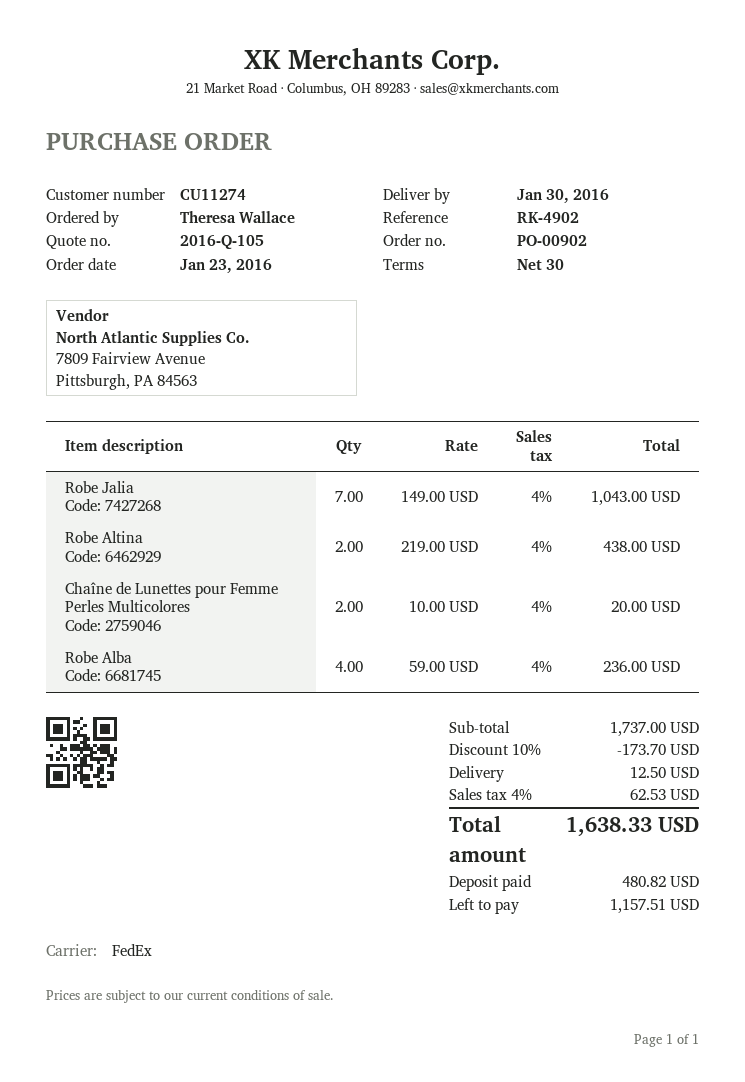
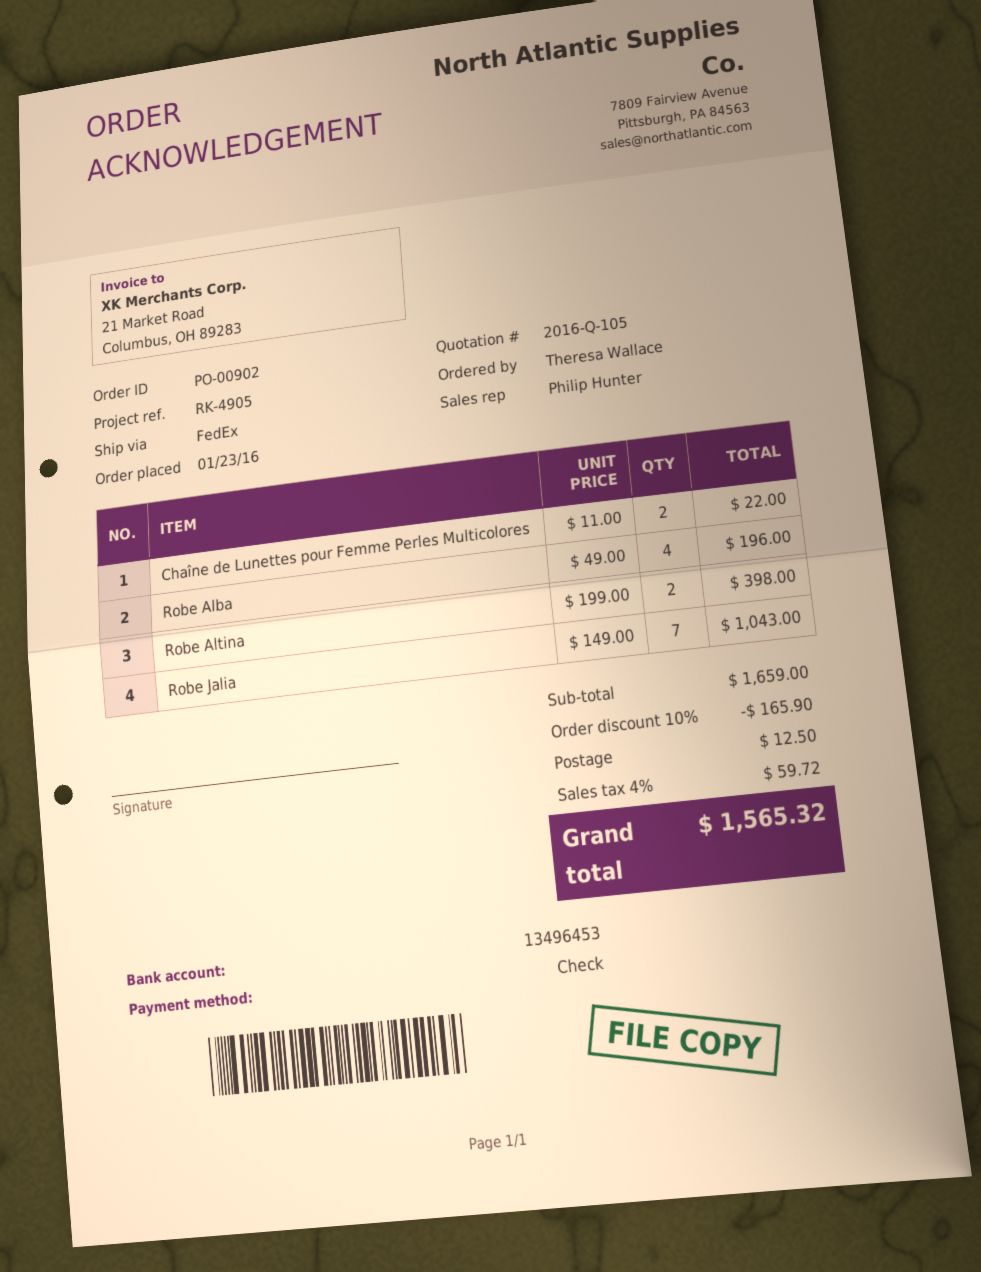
reference: RK-4902 -> RK-4905
Robe Altina: 2 x 219.00 = 438.00 -> 2 x 199.00 = 398.00
Chaîne de Lunettes pour Femme Perles Multicolores: 2 x 10.00 = 20.00 -> 2 x 11.00 = 22.00
Robe Alba: 4 x 59.00 = 236.00 -> 4 x 49.00 = 196.00
subtotal: 1737.00 -> 1659.00
discount: 10% = 173.70 -> 10% = 165.90
tax: 4% = 62.53 -> 4% = 59.72
total: 1638.33 -> 1565.32

